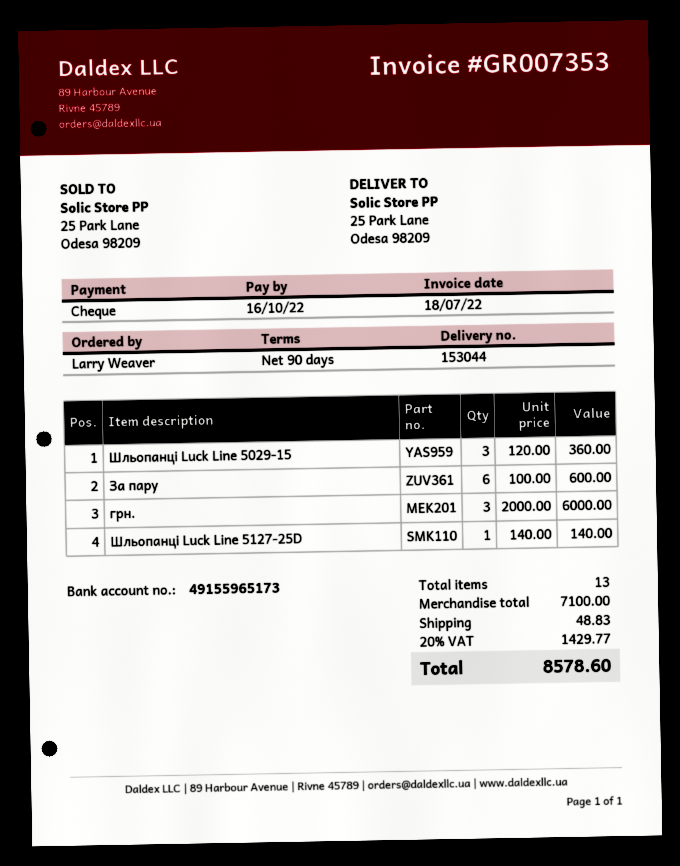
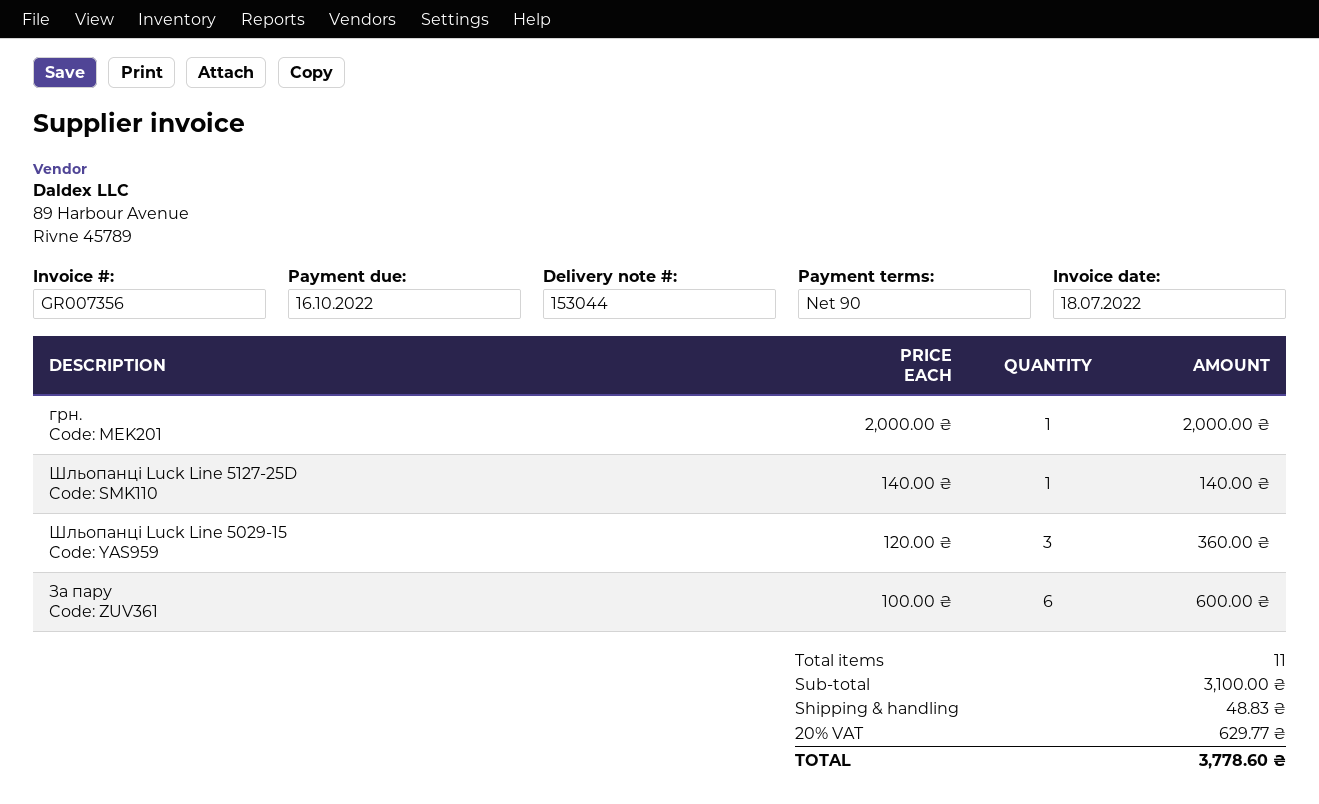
invoice number: GR007353 -> GR007356
грн.: 3 x 2000.00 = 6000.00 -> 1 x 2000.00 = 2000.00
total quantity: 13 -> 11
subtotal: 7100.00 -> 3100.00
tax: 20% = 1429.77 -> 20% = 629.77
total: 8578.60 -> 3778.60

